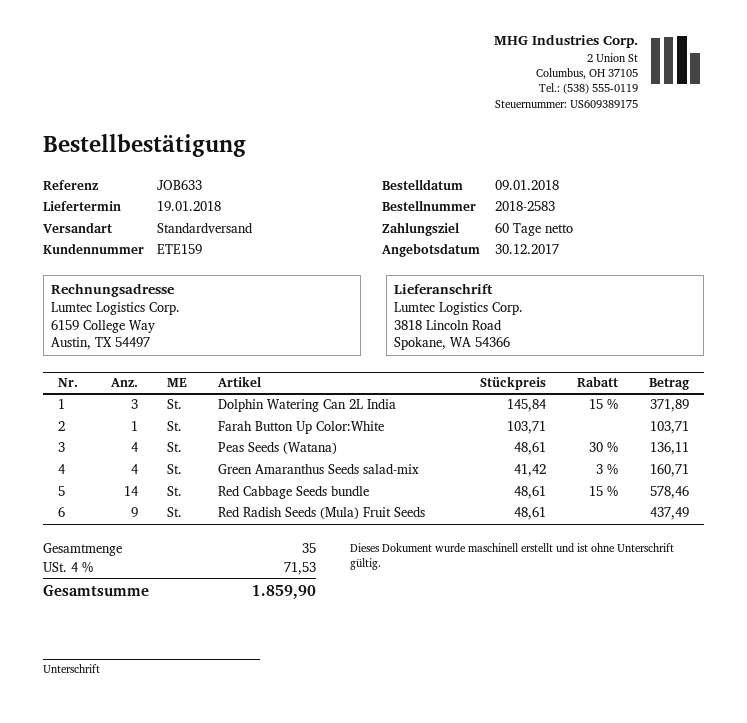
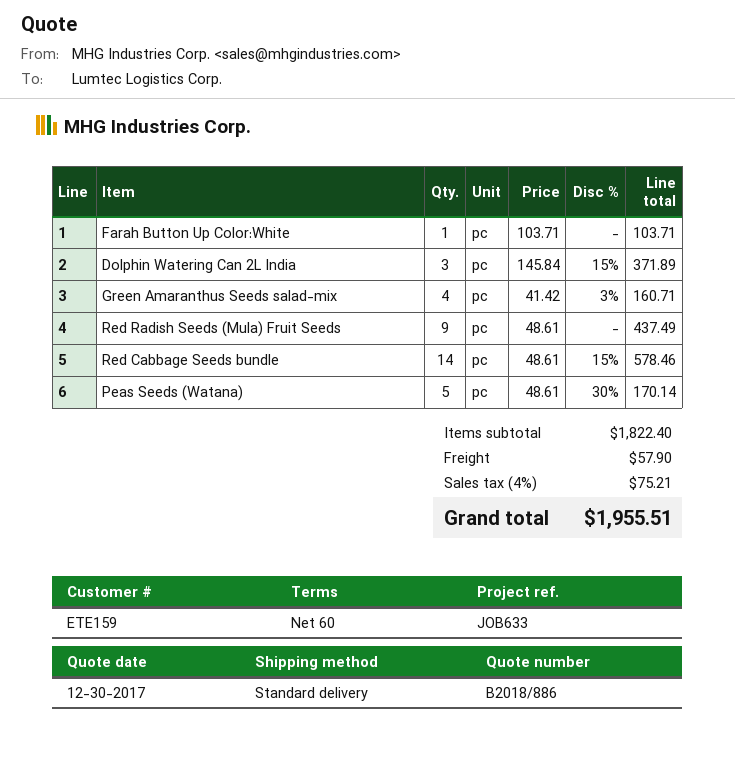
Peas Seeds (Watana): 4 x 48.61 - 30% = 136.11 -> 5 x 48.61 - 30% = 170.14
shipping: none -> 57.90
tax: 4% = 71.53 -> 4% = 75.21
total: 1859.90 -> 1955.51

